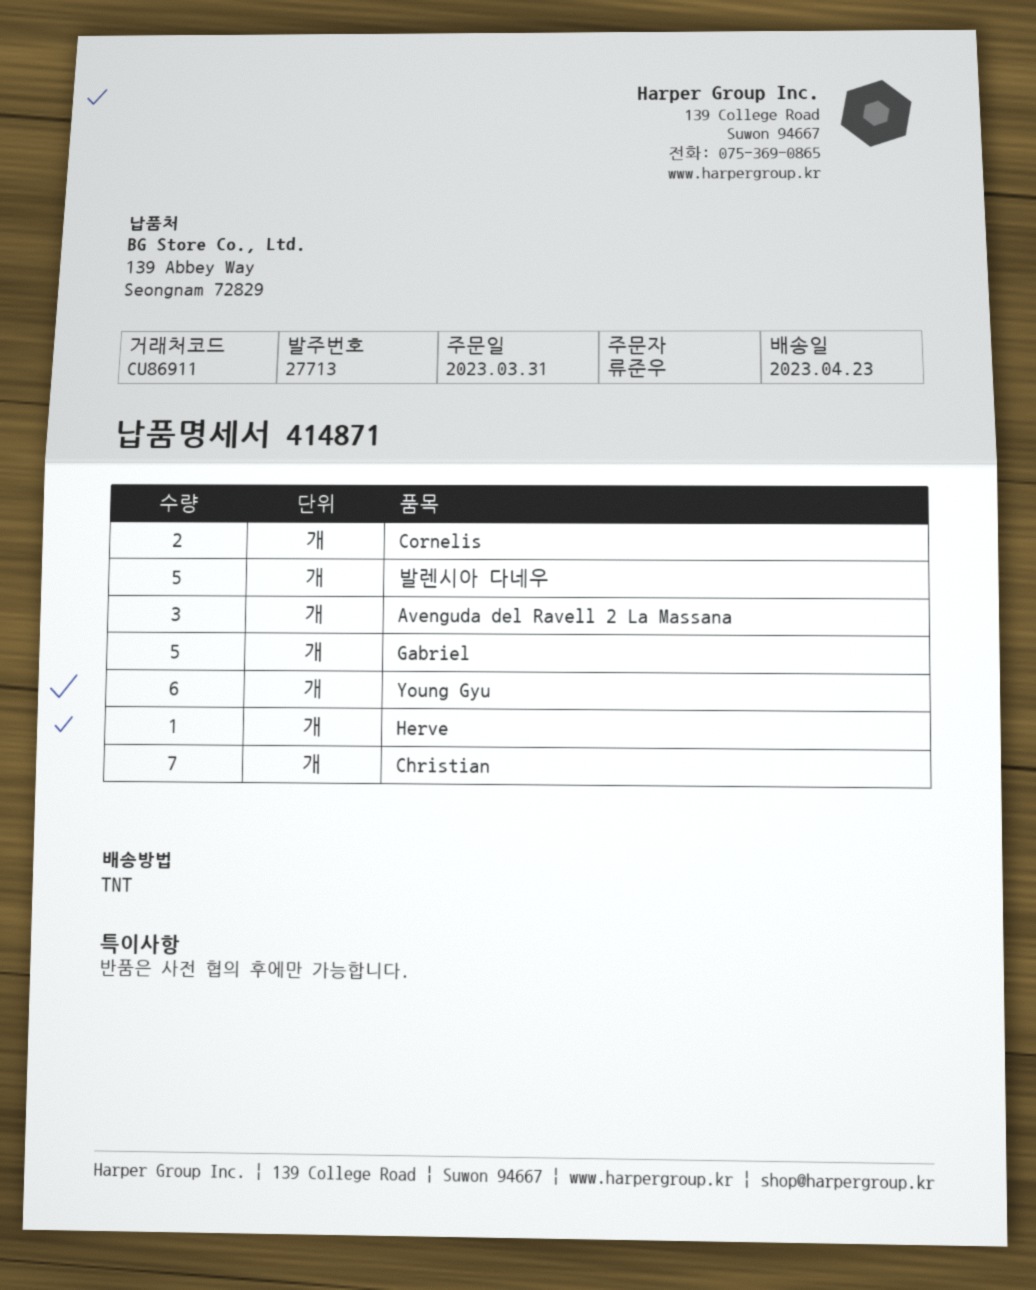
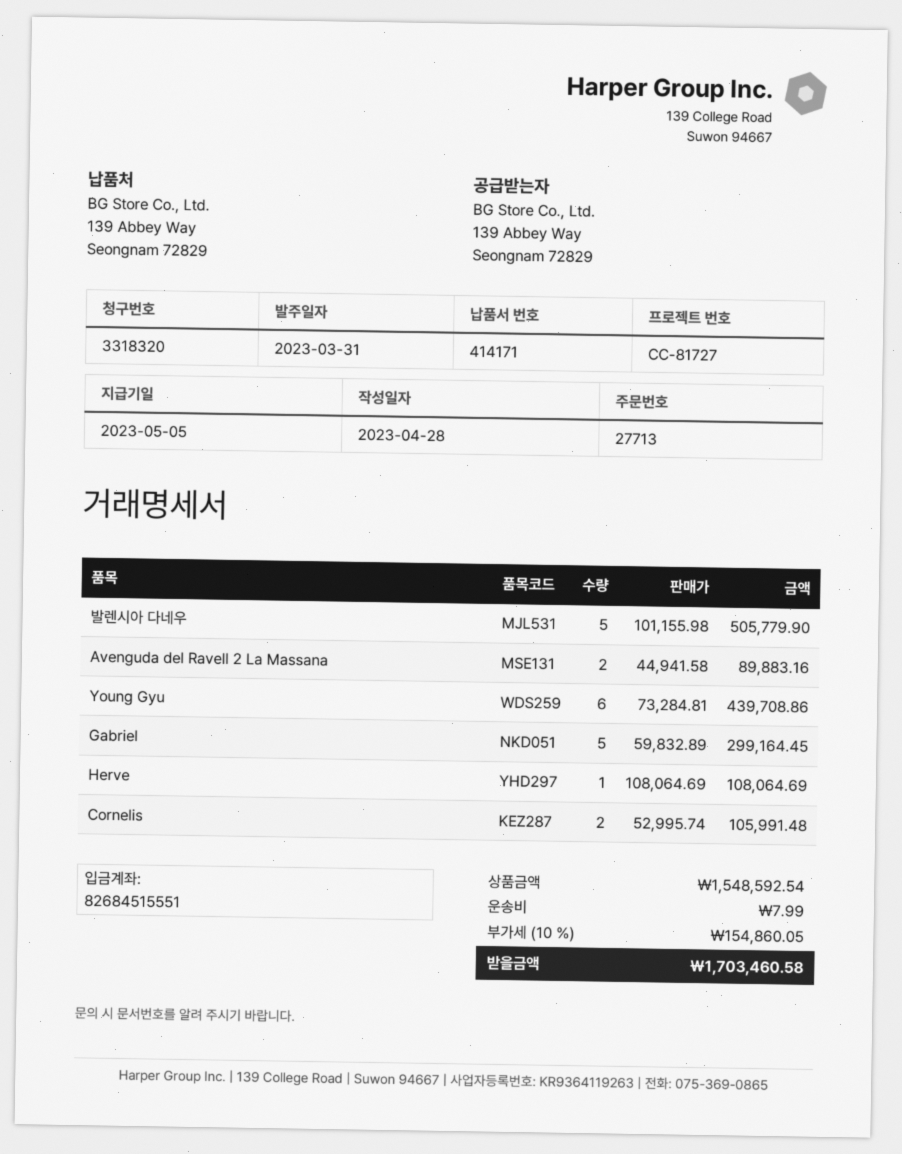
delivery note number: 414871 -> 414171
Avenguda del Ravell 2 La Massana: 3 -> 2
Christian: 7 -> none

